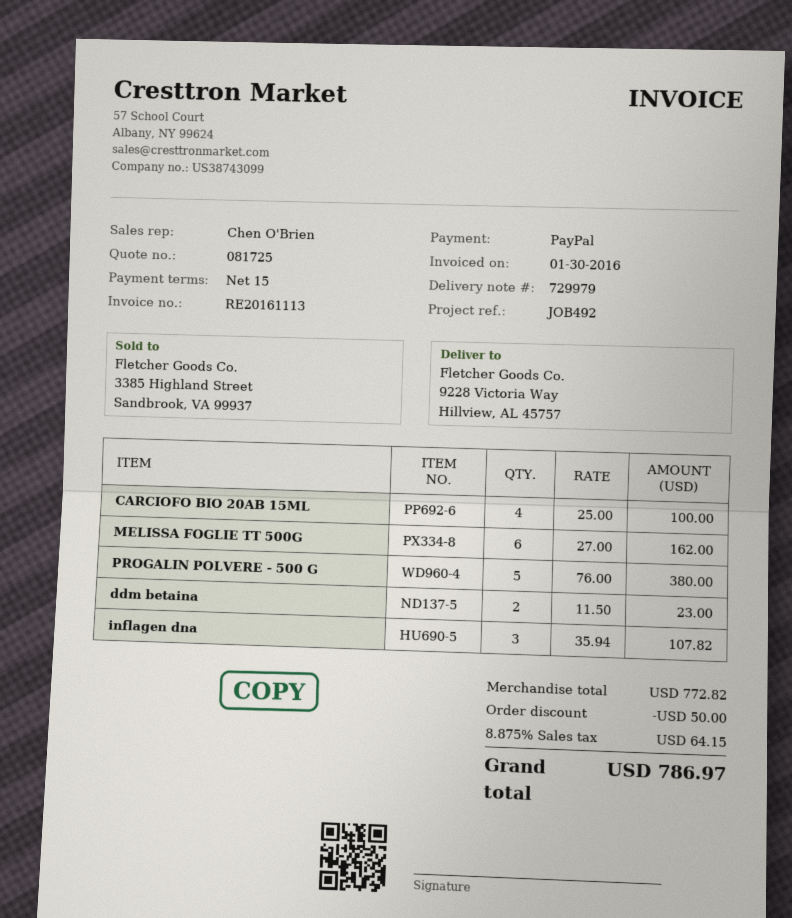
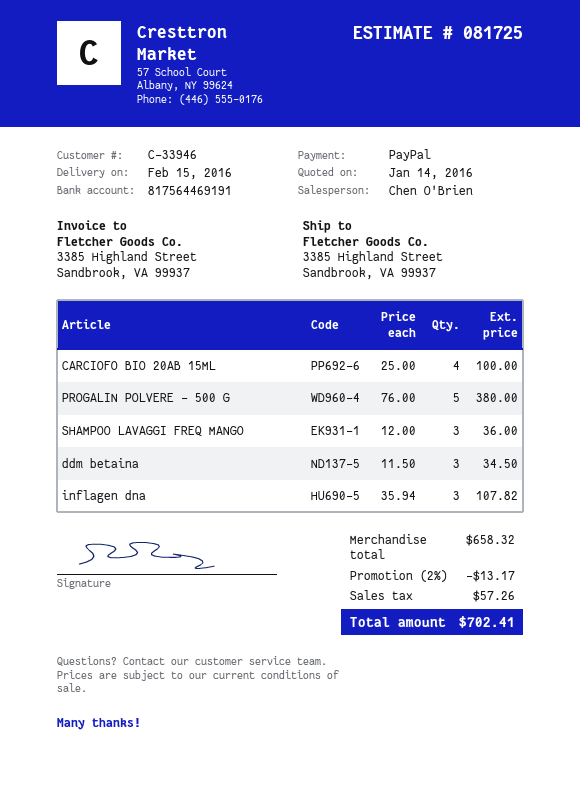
ship to: 9228 Victoria Way, Hillview, AL 45757 -> 3385 Highland Street, Sandbrook, VA 99937
MELISSA FOGLIE TT 500G: 6 x 27.00 = 162.00 -> none
ddm betaina: 2 x 11.50 = 23.00 -> 3 x 11.50 = 34.50
SHAMPOO LAVAGGI FREQ MANGO: none -> 3 x 12.00 = 36.00
subtotal: 772.82 -> 658.32
discount: 50.00 -> 13.17
tax: 64.15 -> 57.26
total: 786.97 -> 702.41

